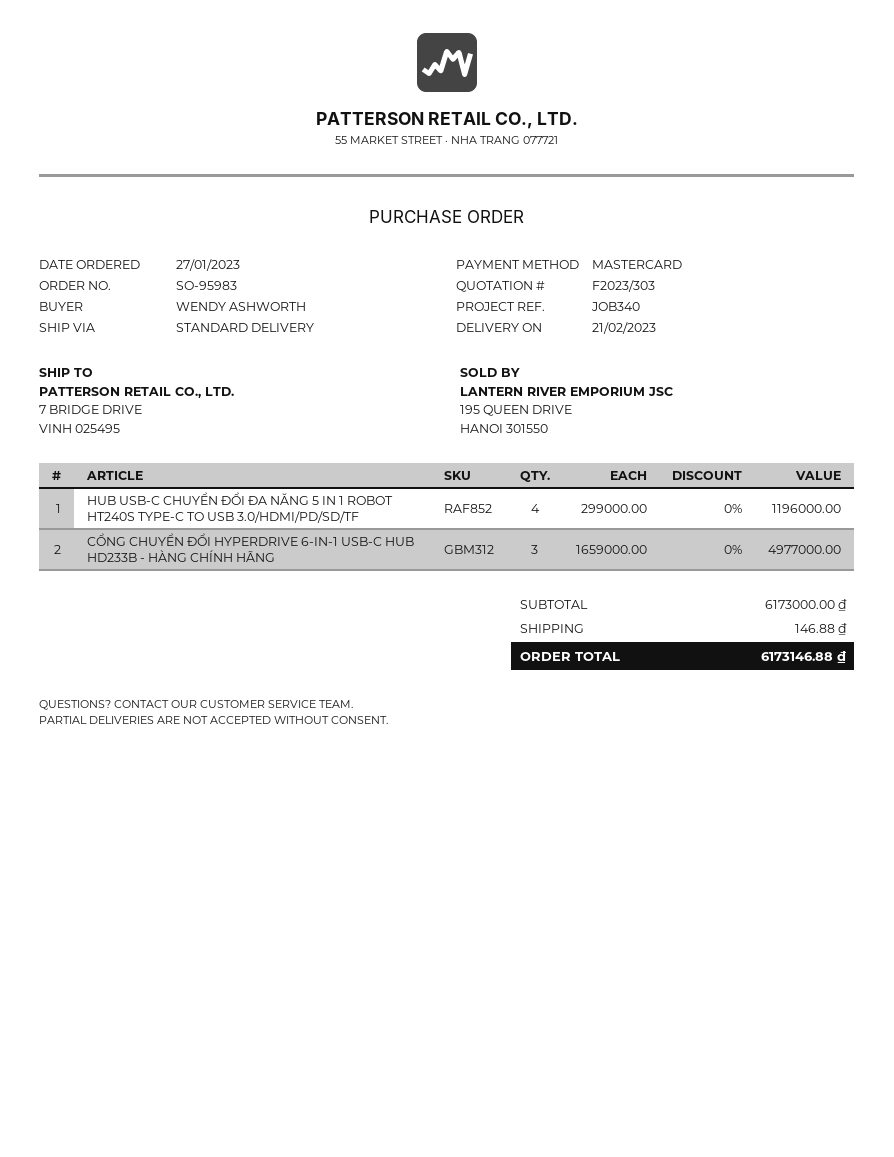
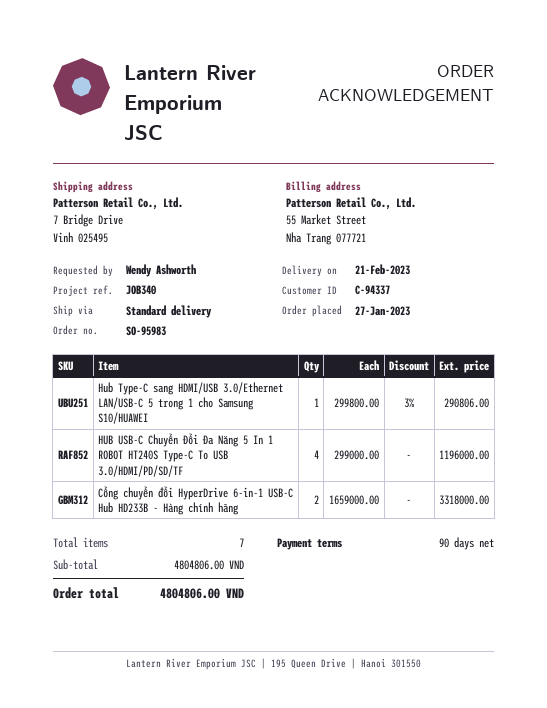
CỔNG CHUYỂN ĐỔI HYPERDRIVE 6-IN-1 USB-C HUB HD233B - HÀNG CHÍNH HÃNG: 3 x 1659000.00 = 4977000.00 -> 2 x 1659000.00 = 3318000.00
Hub Type-C sang HDMI/USB 3.0/Ethernet LAN/USB-C 5 trong 1 cho Samsung S10/HUAWEI: none -> 1 x 299800.00 - 3% = 290806.00
subtotal: 6173000.00 -> 4804806.00
shipping: 146.88 -> none
total: 6173146.88 -> 4804806.00

